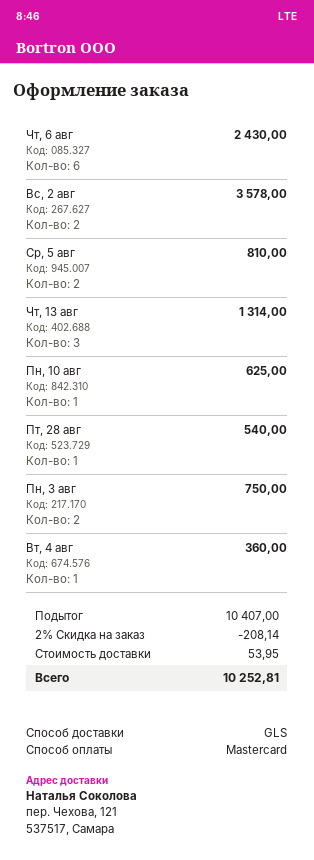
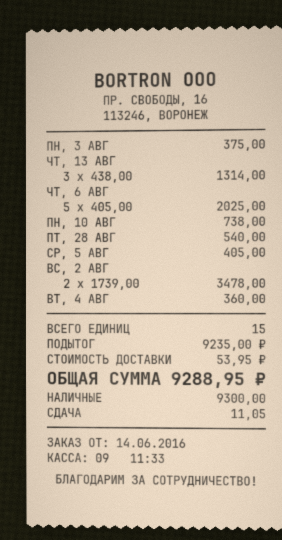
payment method: Mastercard -> cash
Чт, 6 авг: 6 for 2430.00 -> 5 for 2025.00
Вс, 2 авг: 2 for 3578.00 -> 2 for 3478.00
Ср, 5 авг: 2 for 810.00 -> 1 for 405.00
Пн, 10 авг: 1 for 625.00 -> 1 for 738.00
Пн, 3 авг: 2 for 750.00 -> 1 for 375.00
subtotal: 10407.00 -> 9235.00
discount: 2% = 208.14 -> none
total: 10252.81 -> 9288.95

